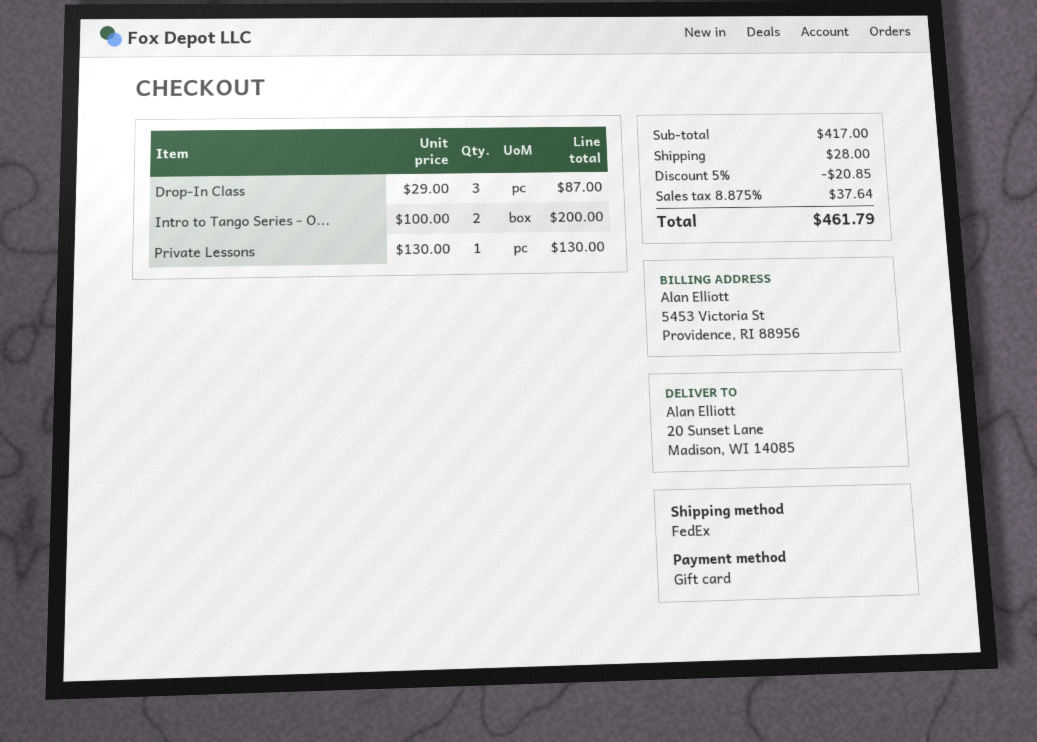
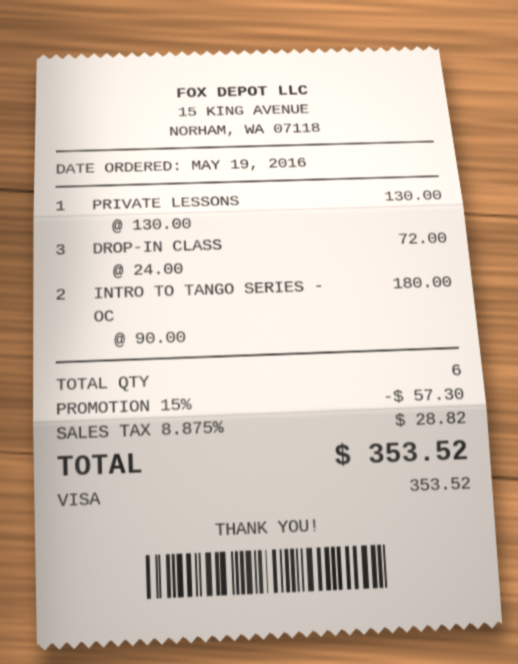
payment method: gift card -> Visa
Drop-In Class: 3 x 29.00 = 87.00 -> 3 x 24.00 = 72.00
Intro to Tango Series - O...: 2 x 100.00 = 200.00 -> 2 x 90.00 = 180.00
discount: 5% = 20.85 -> 15% = 57.30
shipping: 28.00 -> none
tax: 8.875% = 37.64 -> 8.875% = 28.82
total: 461.79 -> 353.52

